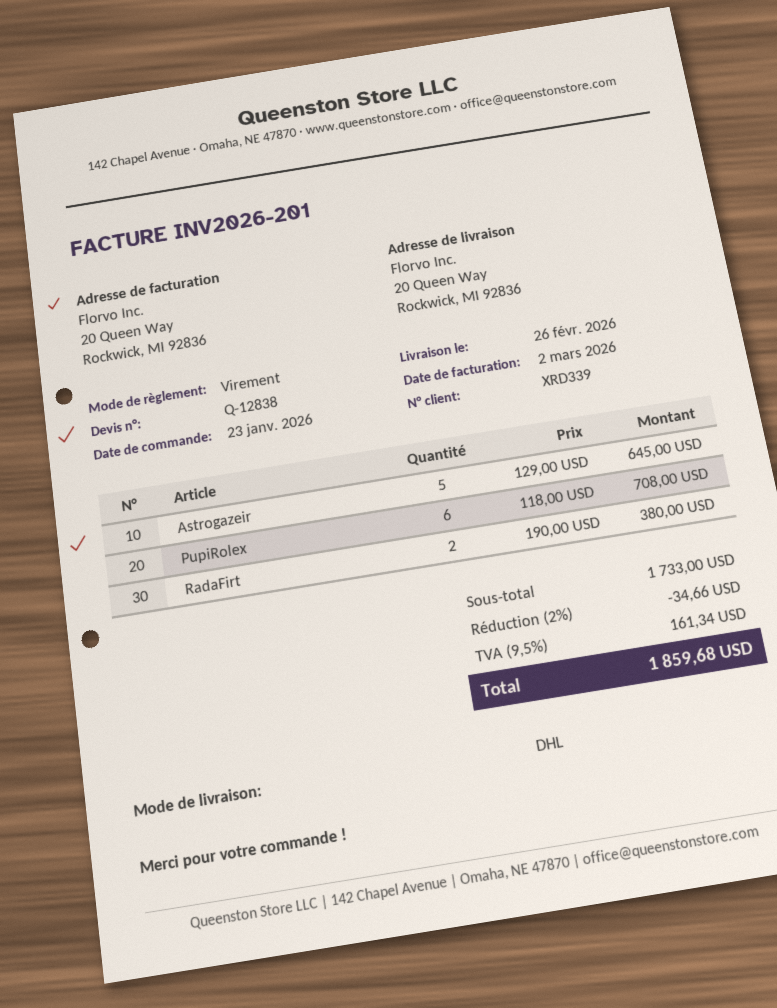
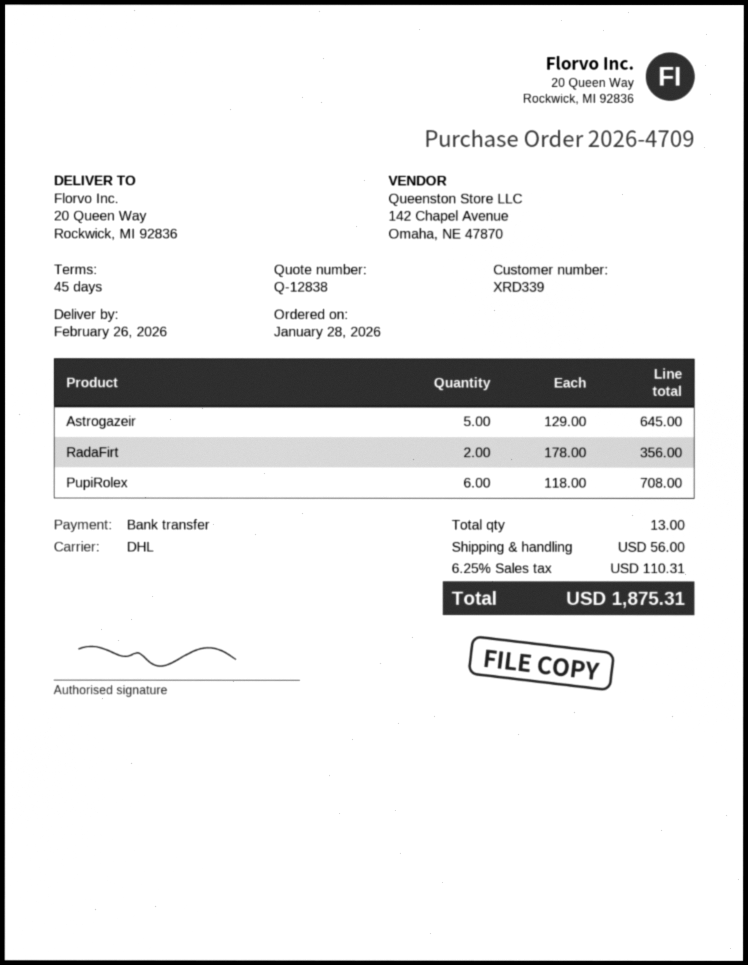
order date: 2026-01-23 -> 2026-01-28
RadaFirt: 2 x 190.00 = 380.00 -> 2 x 178.00 = 356.00
discount: 2% = 34.66 -> none
shipping: none -> 56.00
tax: 9.5% = 161.34 -> 6.25% = 110.31
total: 1859.68 -> 1875.31

